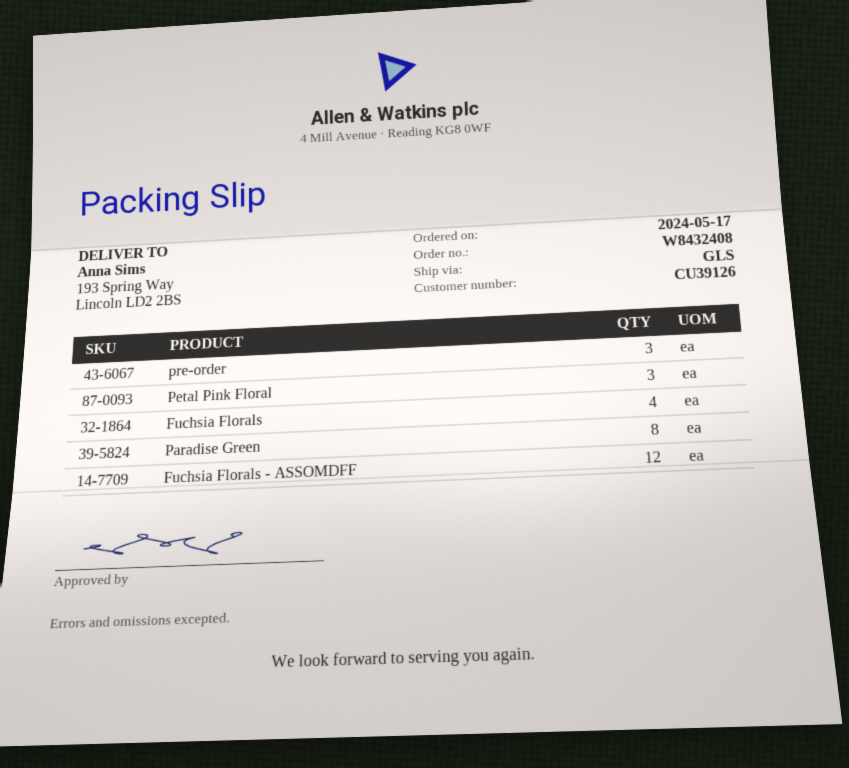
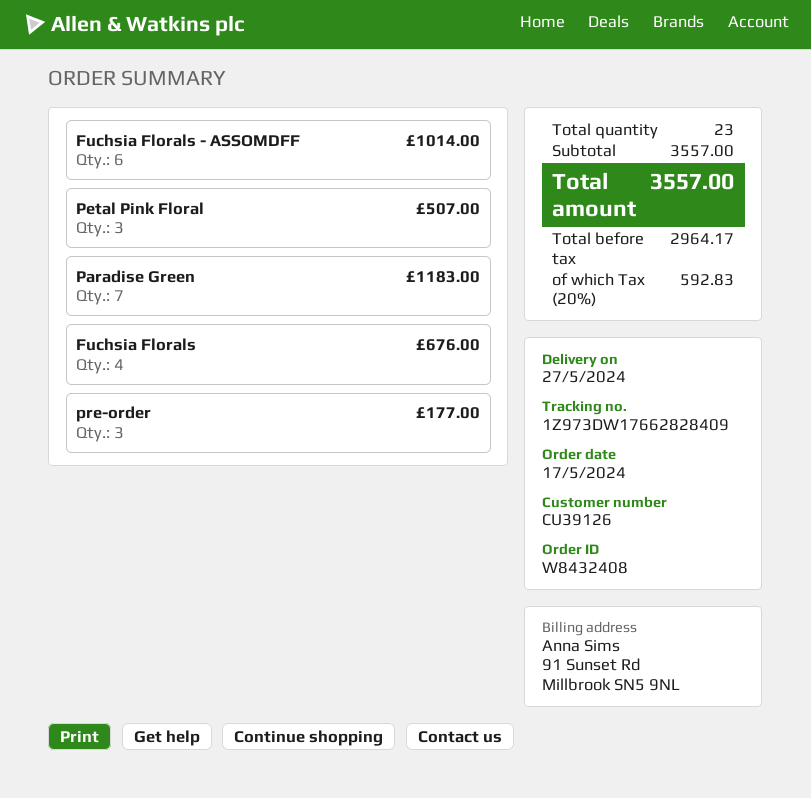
Paradise Green: 8 -> 7
Fuchsia Florals - ASSOMDFF: 12 -> 6

